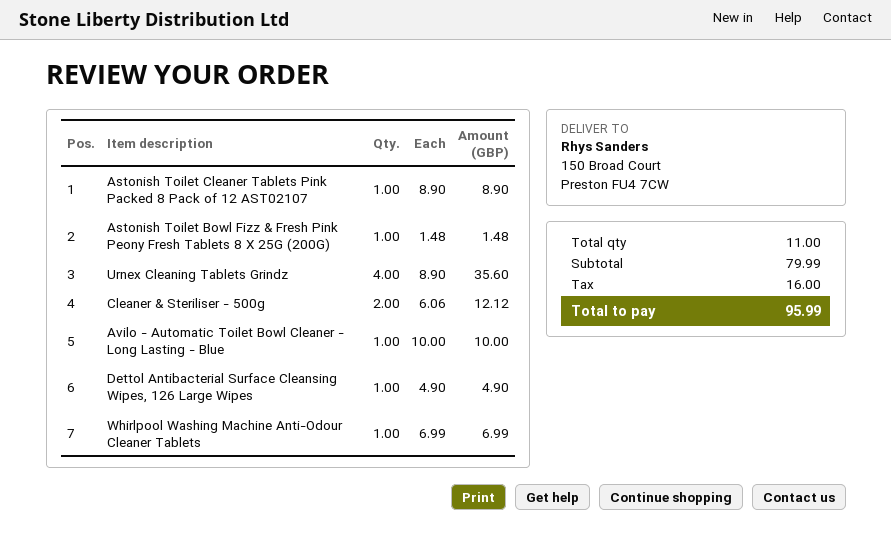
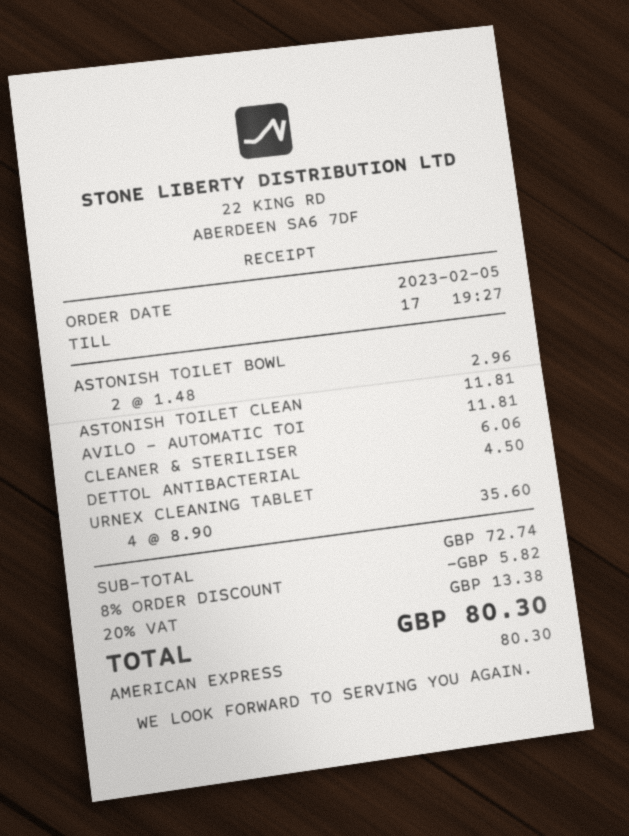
Astonish Toilet Cleaner Tablets Pink Packed 8 Pack of 12 AST02107: 1 x 8.90 = 8.90 -> 1 x 11.81 = 11.81
Astonish Toilet Bowl Fizz & Fresh Pink Peony Fresh Tablets 8 X 25G (200G): 1 x 1.48 = 1.48 -> 2 x 1.48 = 2.96
Cleaner & Steriliser - 500g: 2 x 6.06 = 12.12 -> 1 x 6.06 = 6.06
Avilo - Automatic Toilet Bowl Cleaner - Long Lasting - Blue: 1 x 10.00 = 10.00 -> 1 x 11.81 = 11.81
Dettol Antibacterial Surface Cleansing Wipes, 126 Large Wipes: 1 x 4.90 = 4.90 -> 1 x 4.50 = 4.50
Whirlpool Washing Machine Anti-Odour Cleaner Tablets: 1 x 6.99 = 6.99 -> none
subtotal: 79.99 -> 72.74
discount: none -> 8% = 5.82
tax: 16.00 -> 13.38
total: 95.99 -> 80.30

